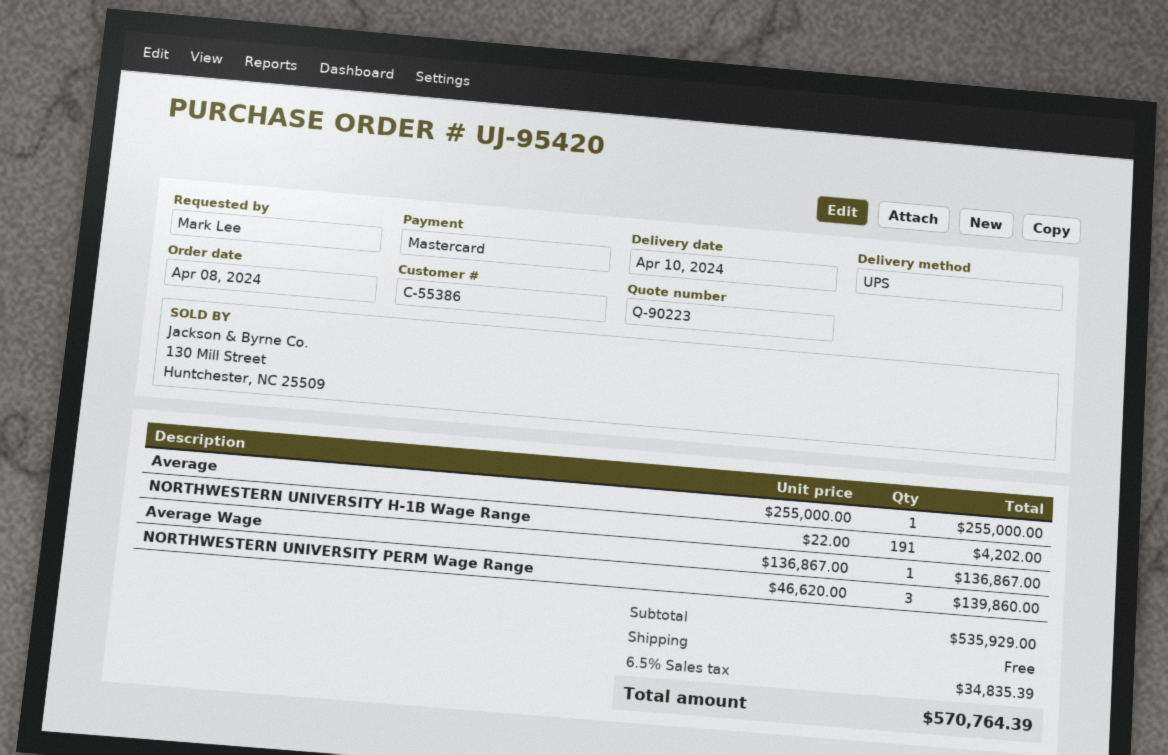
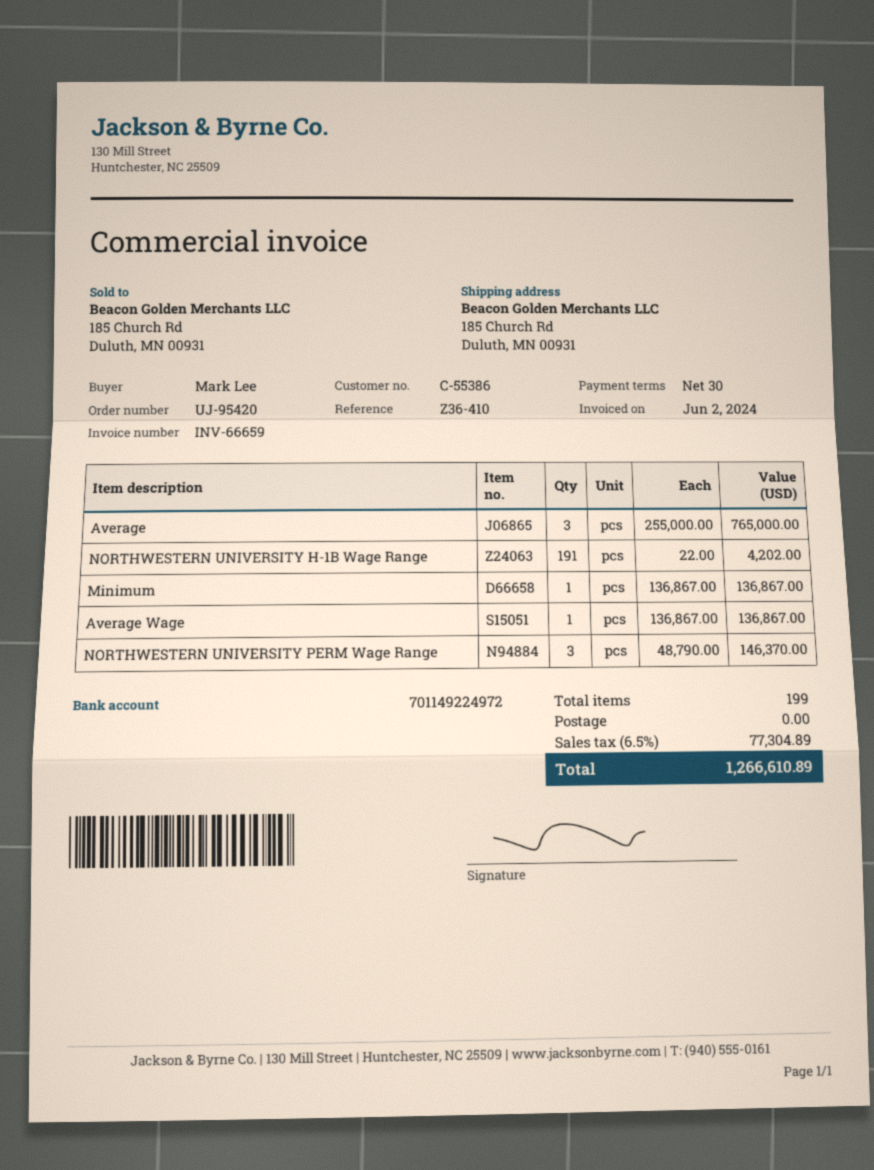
Average: 1 x 255000.00 = 255000.00 -> 3 x 255000.00 = 765000.00
NORTHWESTERN UNIVERSITY PERM Wage Range: 3 x 46620.00 = 139860.00 -> 3 x 48790.00 = 146370.00
Minimum: none -> 1 x 136867.00 = 136867.00
tax: 6.5% = 34835.39 -> 6.5% = 77304.89
total: 570764.39 -> 1266610.89

